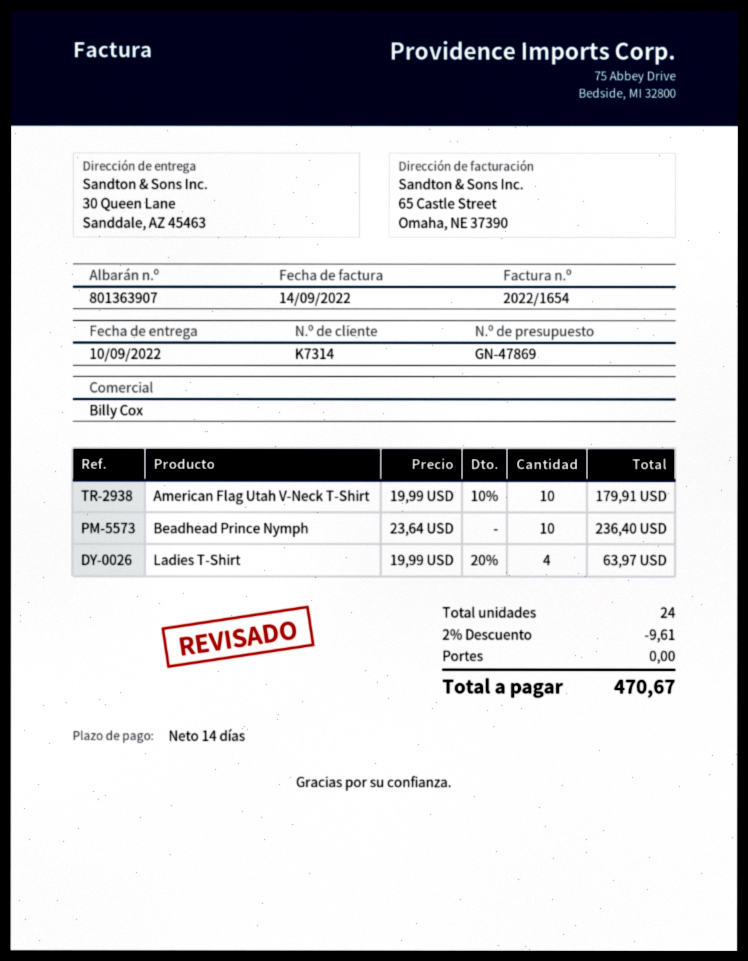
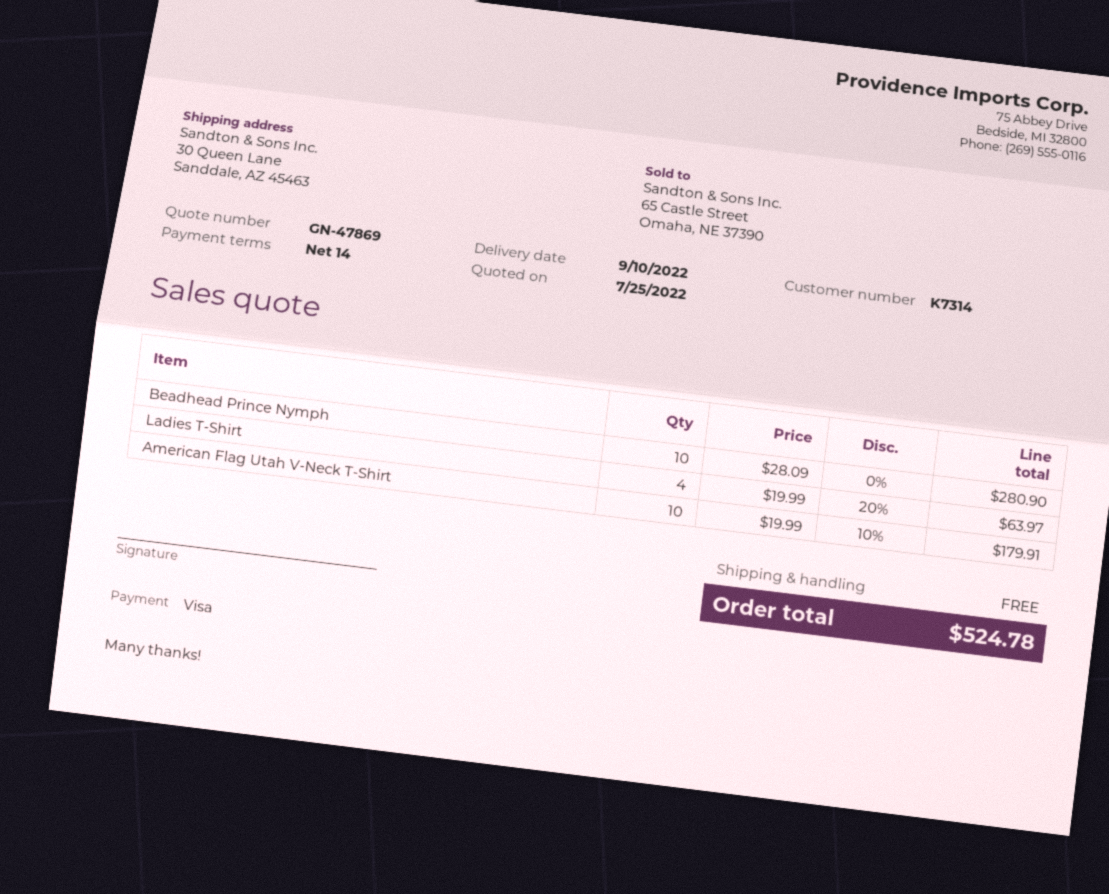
Beadhead Prince Nymph: 10 x 23.64 = 236.40 -> 10 x 28.09 = 280.90
discount: 2% = 9.61 -> none
total: 470.67 -> 524.78

